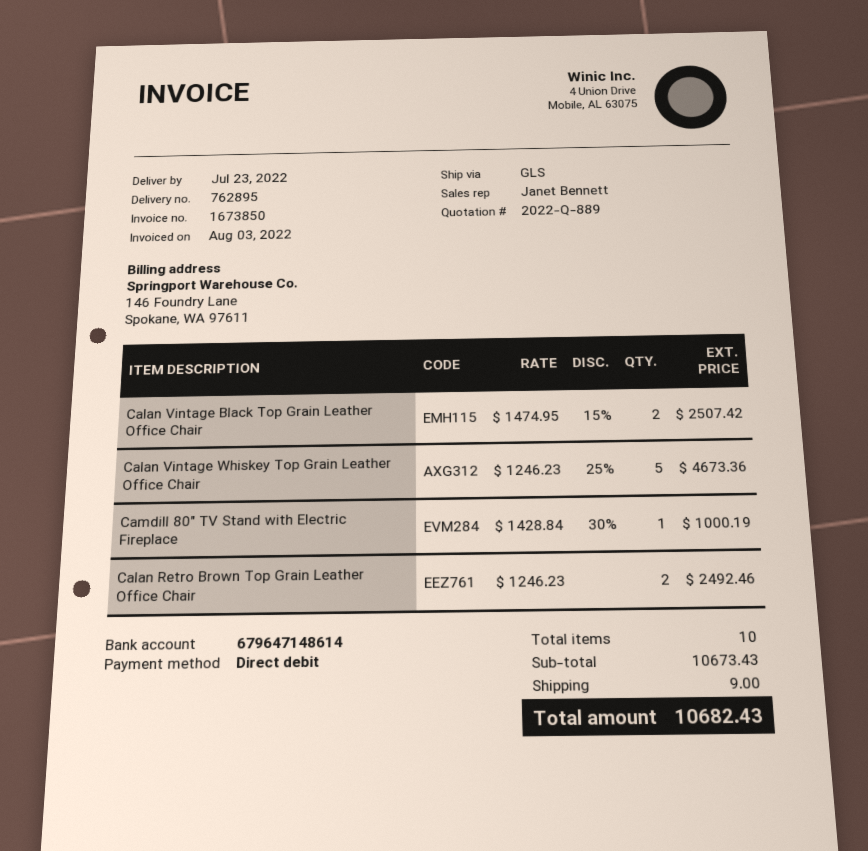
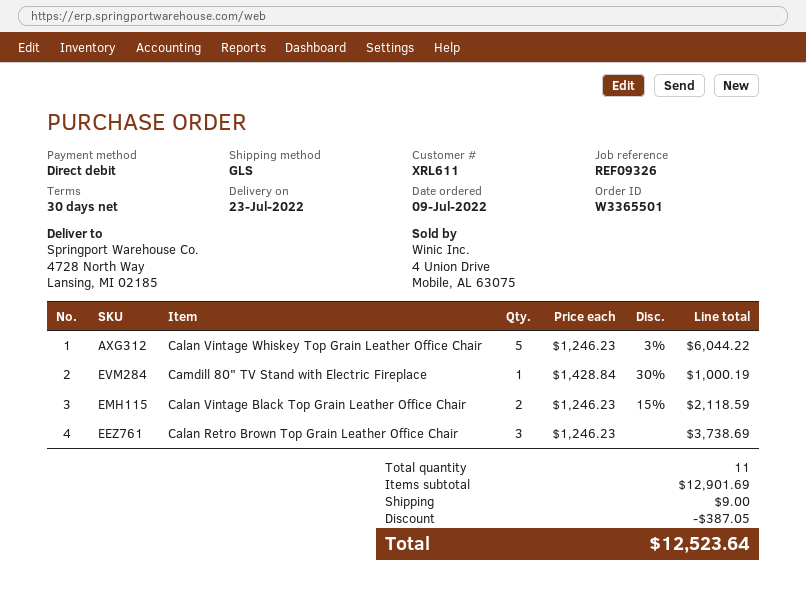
Calan Vintage Black Top Grain Leather Office Chair: 2 x 1474.95 - 15% = 2507.42 -> 2 x 1246.23 - 15% = 2118.59
Calan Vintage Whiskey Top Grain Leather Office Chair: 5 x 1246.23 - 25% = 4673.36 -> 5 x 1246.23 - 3% = 6044.22
Calan Retro Brown Top Grain Leather Office Chair: 2 x 1246.23 = 2492.46 -> 3 x 1246.23 = 3738.69
total quantity: 10 -> 11
subtotal: 10673.43 -> 12901.69
discount: none -> 387.05
total: 10682.43 -> 12523.64

